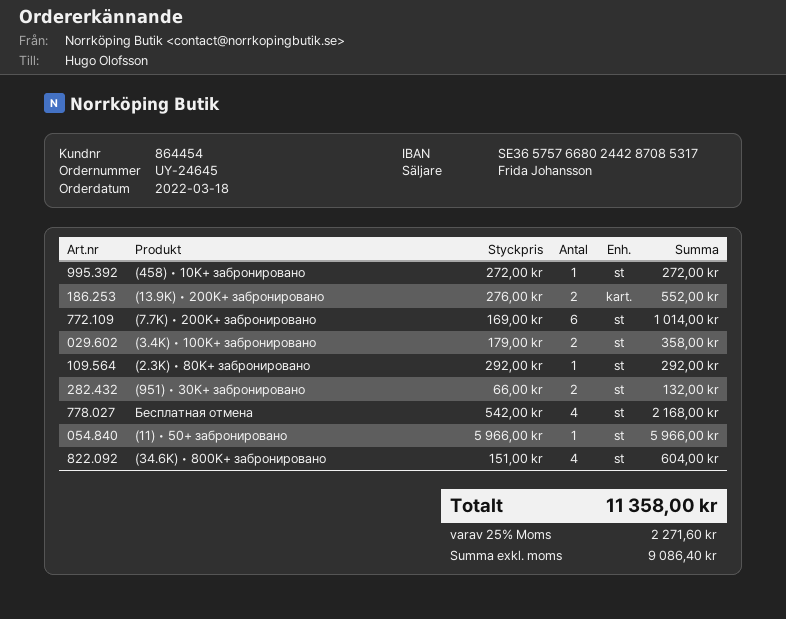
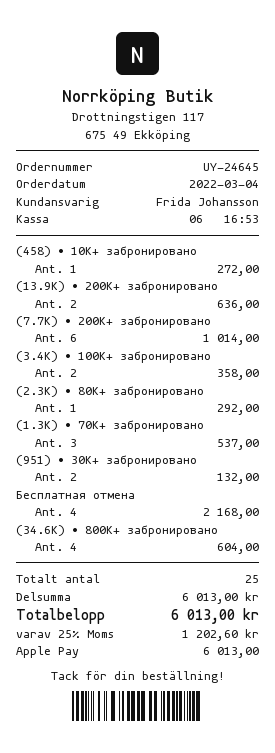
order date: 2022-03-18 -> 2022-03-04
(13.9K) • 200K+ забронировано: 2 for 552.00 -> 2 for 636.00
(11) • 50+ забронировано: 1 for 5966.00 -> none
(1.3K) • 70K+ забронировано: none -> 3 for 537.00
tax: 25% = 2271.60 -> 25% = 1202.60
total: 11358.00 -> 6013.00

